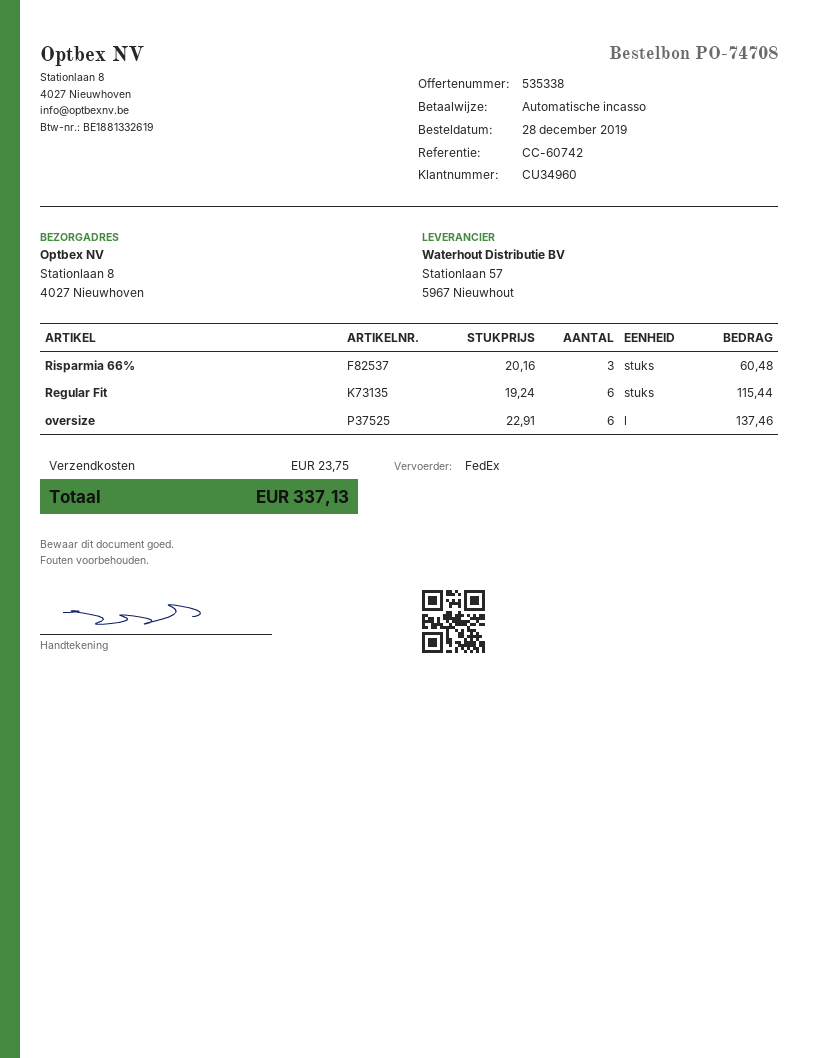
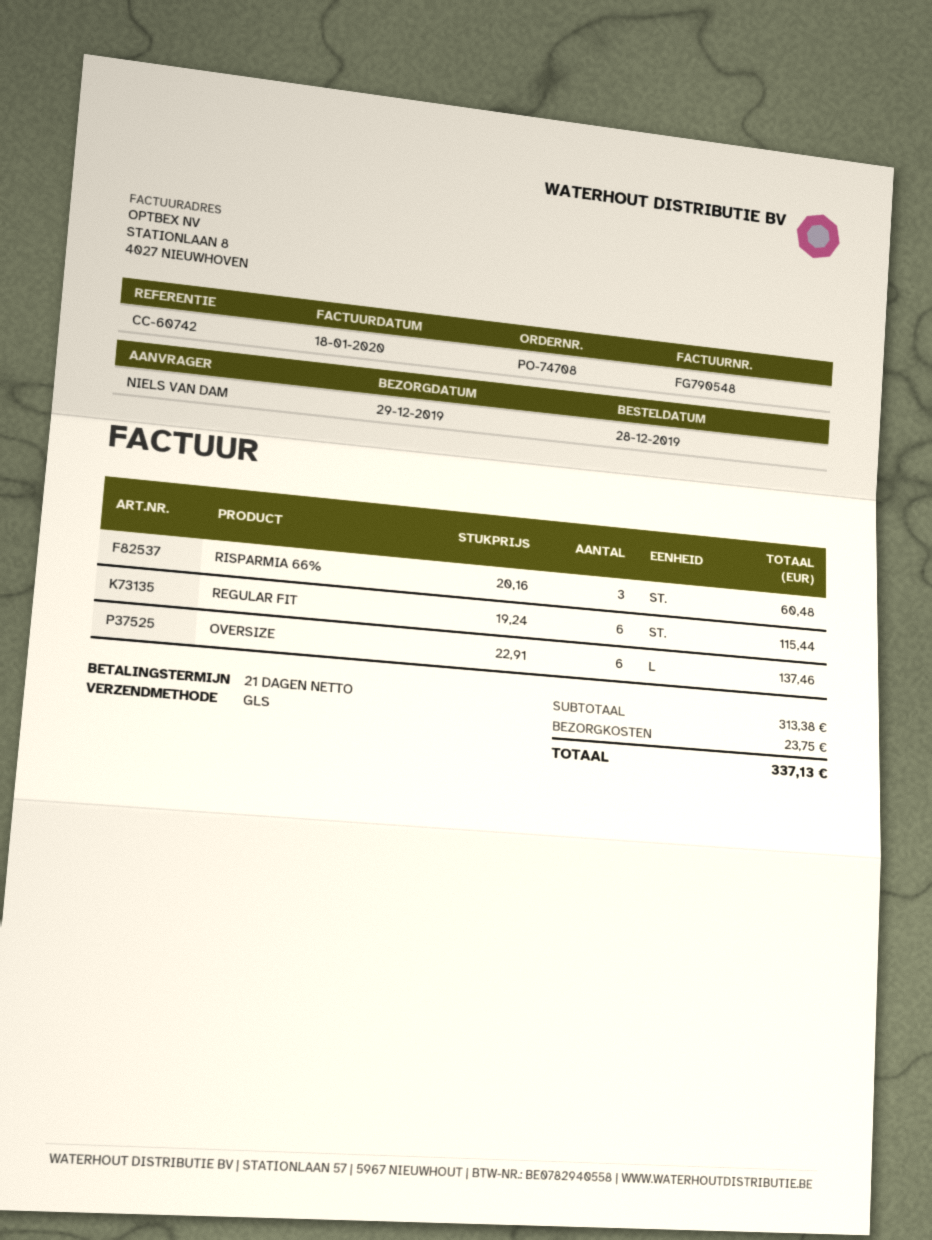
shipping method: FedEx -> GLS

